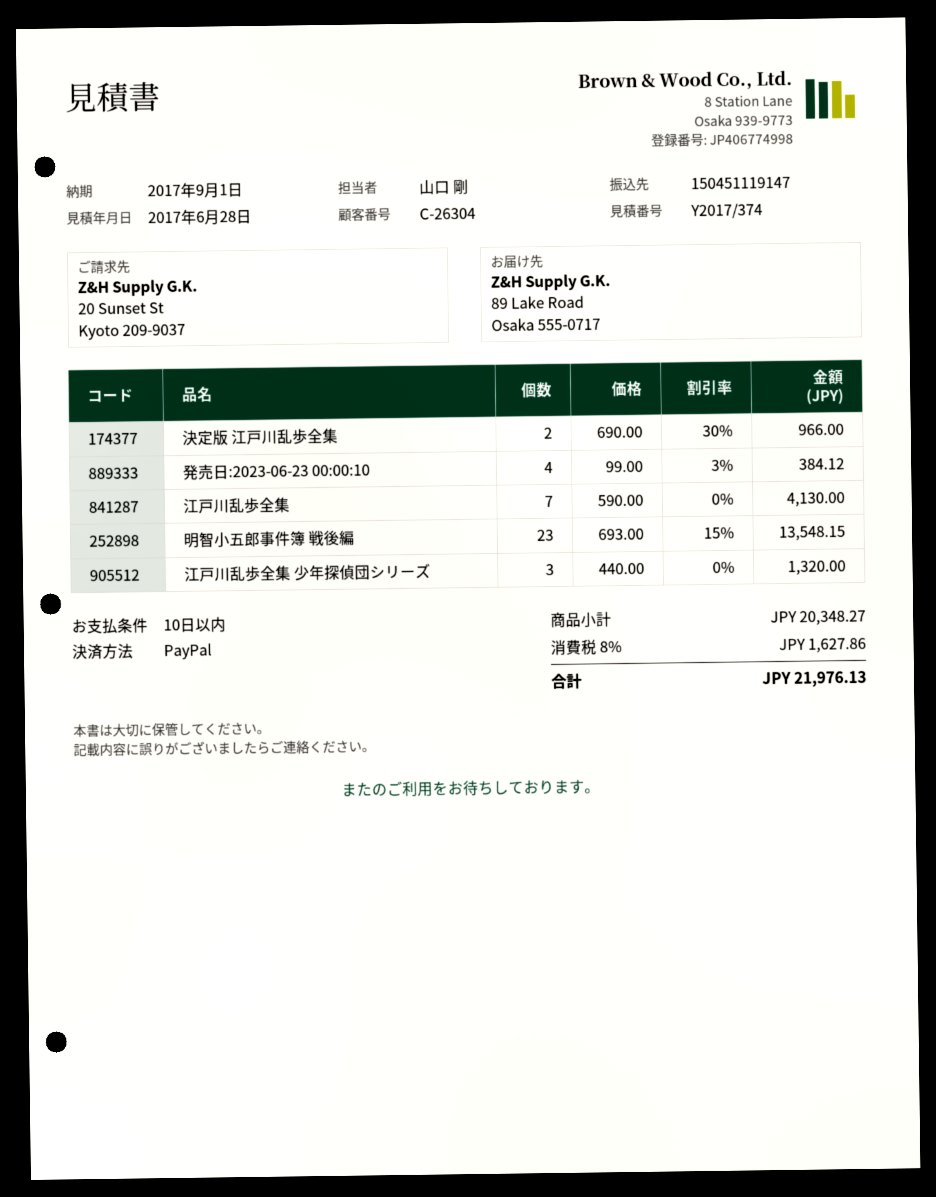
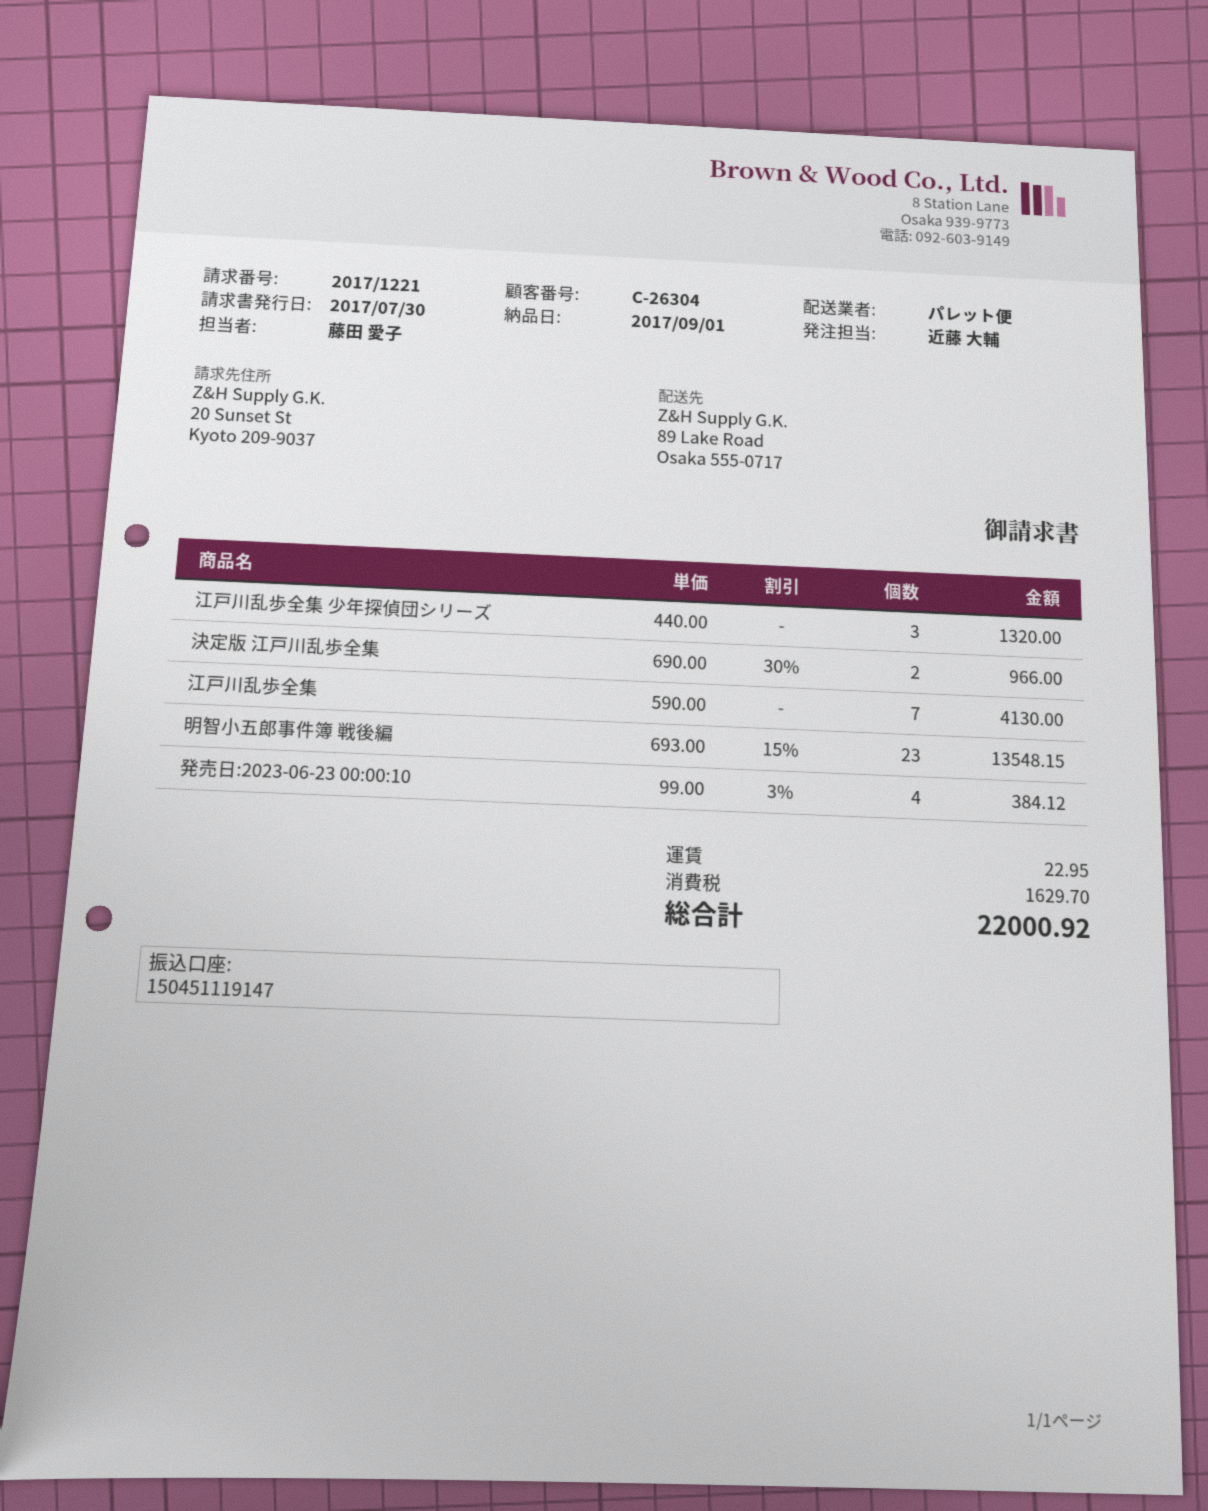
sales rep: 山口 剛 -> 藤田 愛子
shipping: none -> 22.95
tax: 1627.86 -> 1629.70
total: 21976.13 -> 22000.92

